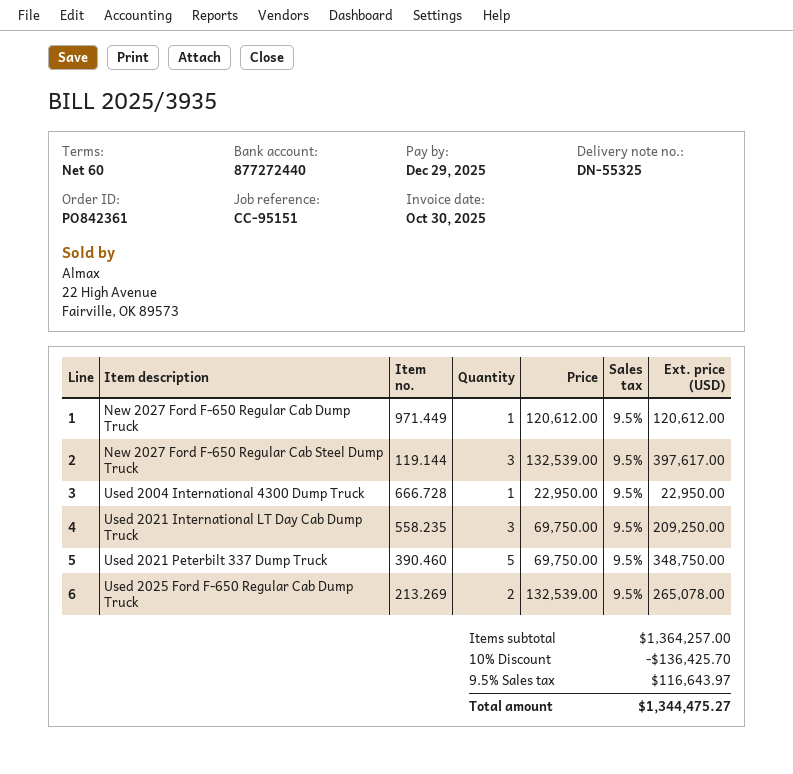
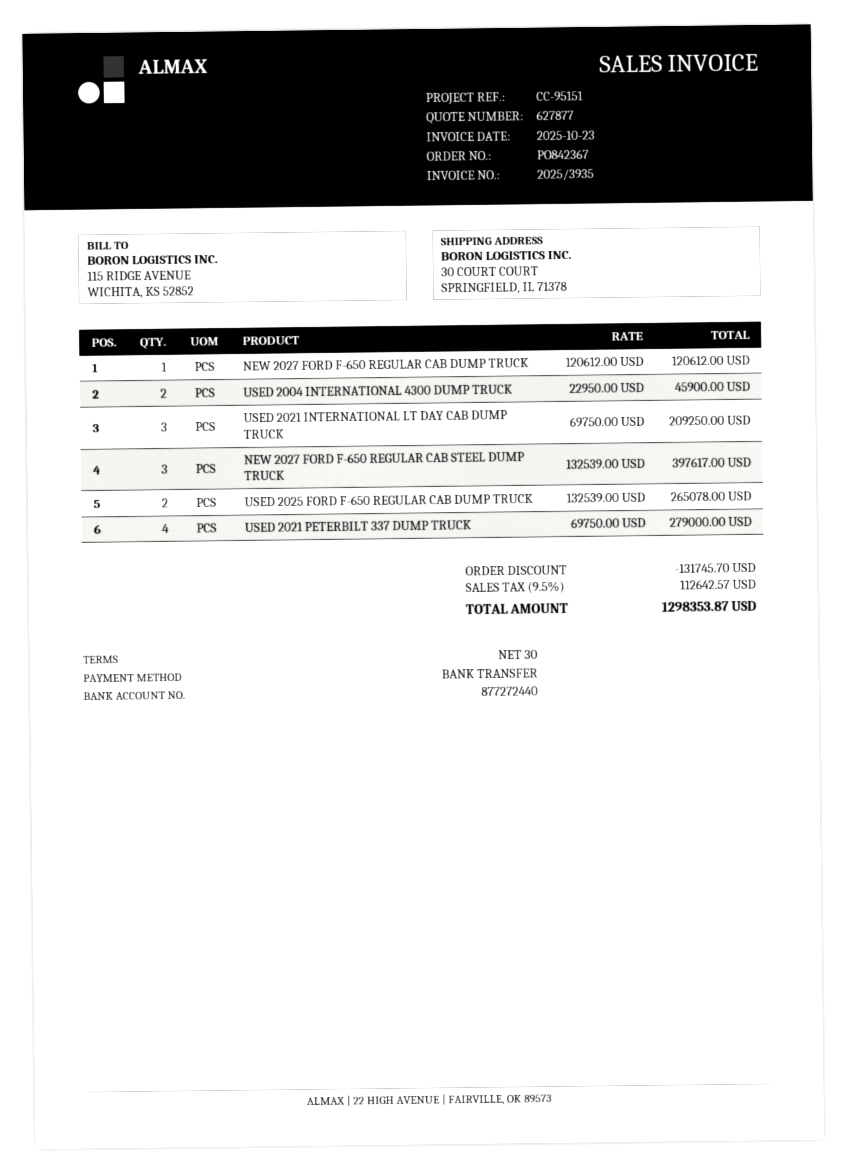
order number: PO842361 -> PO842367
invoice date: 2025-10-30 -> 2025-10-23
payment terms: 60 days -> 30 days
Used 2004 International 4300 Dump Truck: 1 x 22950.00 = 22950.00 -> 2 x 22950.00 = 45900.00
Used 2021 Peterbilt 337 Dump Truck: 5 x 69750.00 = 348750.00 -> 4 x 69750.00 = 279000.00
discount: 136425.70 -> 131745.70
tax: 9.5% = 116643.97 -> 9.5% = 112642.57
total: 1344475.27 -> 1298353.87

